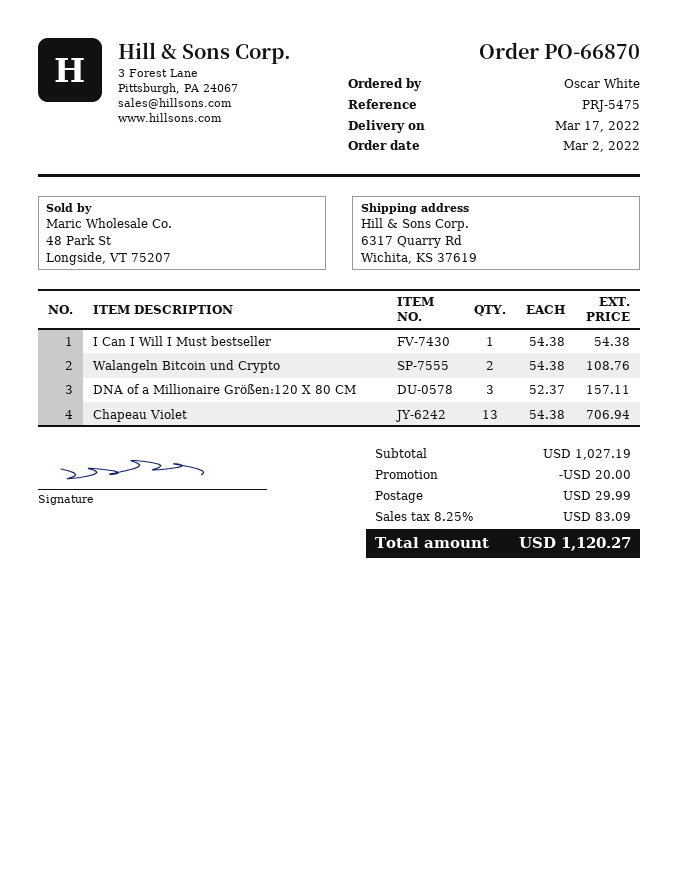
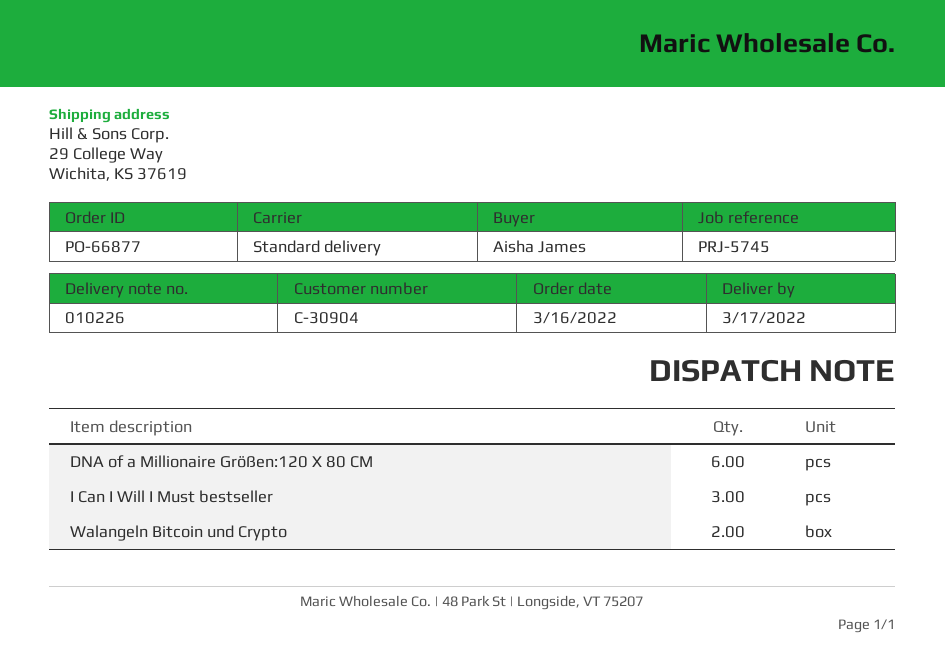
order number: PO-66870 -> PO-66877
order date: 2022-03-02 -> 2022-03-16
reference: PRJ-5475 -> PRJ-5745
ordered by: Oscar White -> Aisha James
ship to: 6317 Quarry Rd, Wichita, KS 37619 -> 29 College Way, Wichita, KS 37619
I Can I Will I Must bestseller: 1 -> 3
DNA of a Millionaire Größen:120 X 80 CM: 3 -> 6
Chapeau Violet: 13 -> none

